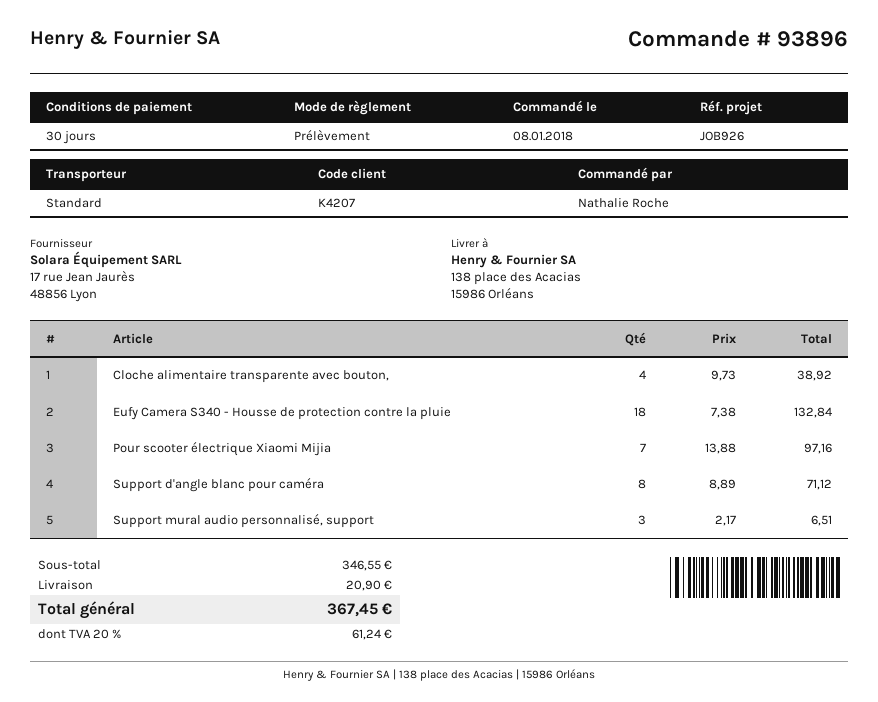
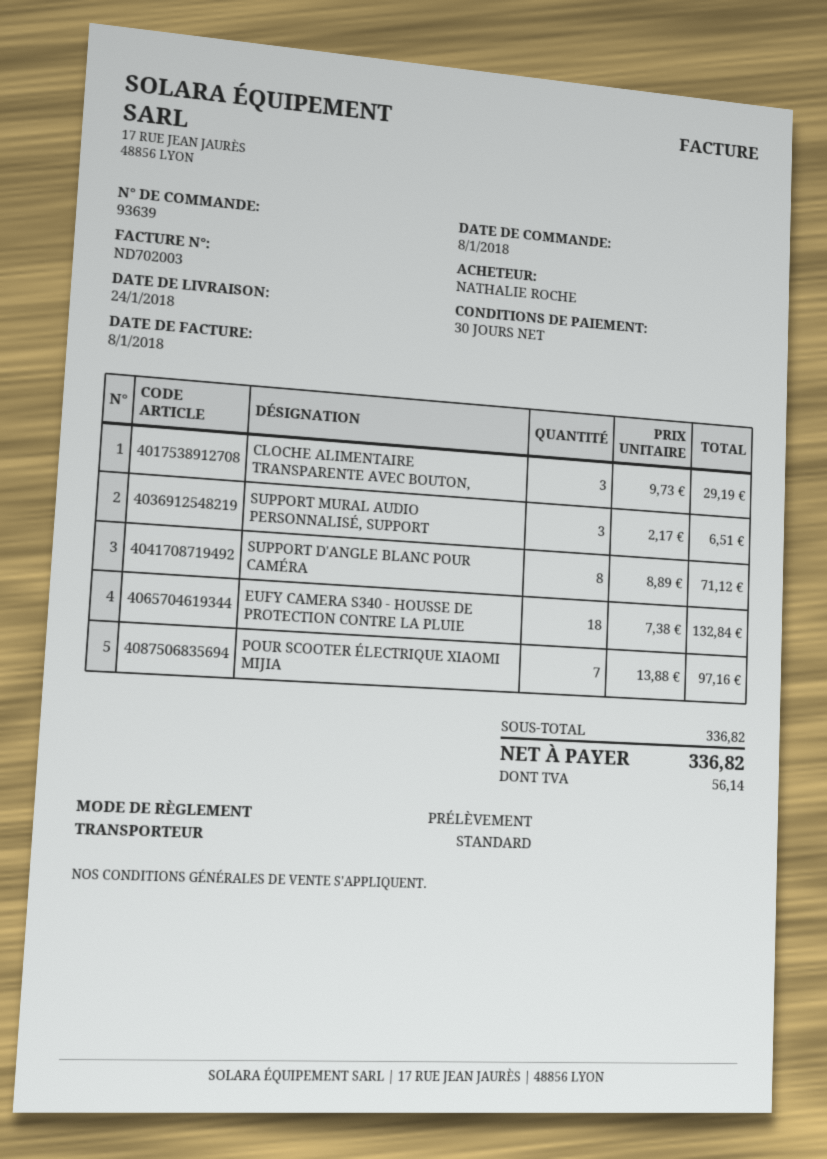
order number: 93896 -> 93639
Cloche alimentaire transparente avec bouton,: 4 x 9.73 = 38.92 -> 3 x 9.73 = 29.19
subtotal: 346.55 -> 336.82
shipping: 20.90 -> none
tax: 61.24 -> 56.14
total: 367.45 -> 336.82

